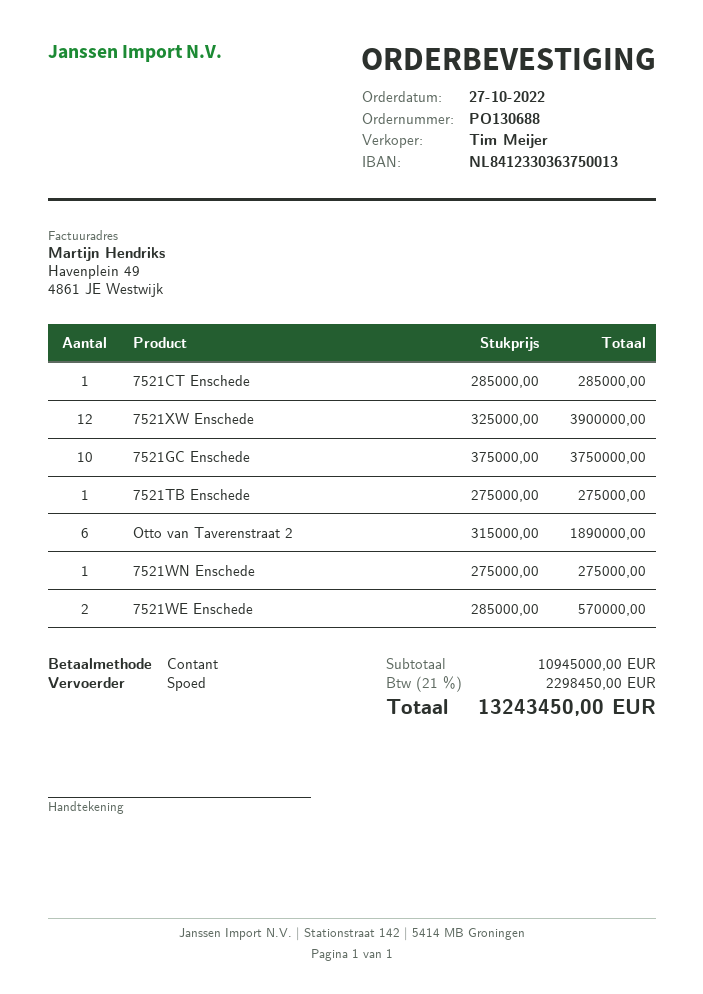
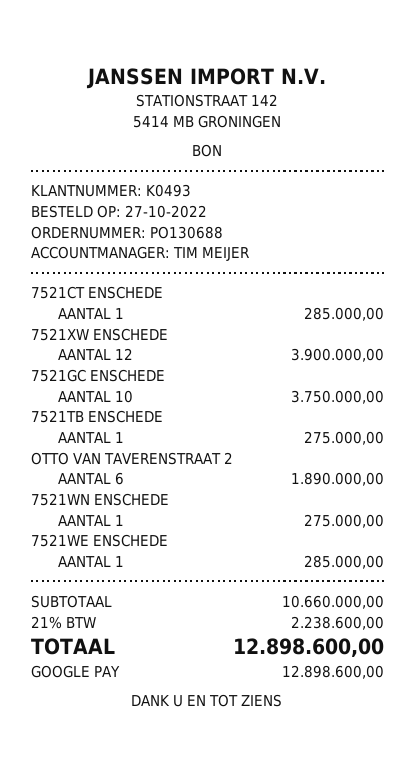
payment method: cash -> Google Pay
7521WE Enschede: 2 for 570000.00 -> 1 for 285000.00
subtotal: 10945000.00 -> 10660000.00
tax: 21% = 2298450.00 -> 21% = 2238600.00
total: 13243450.00 -> 12898600.00

